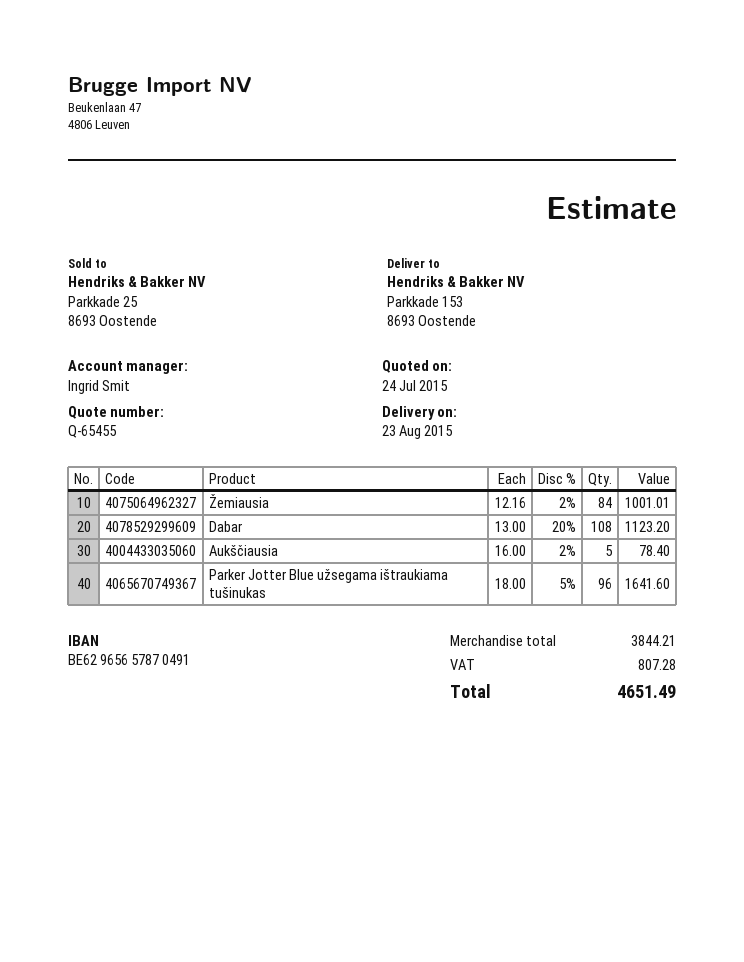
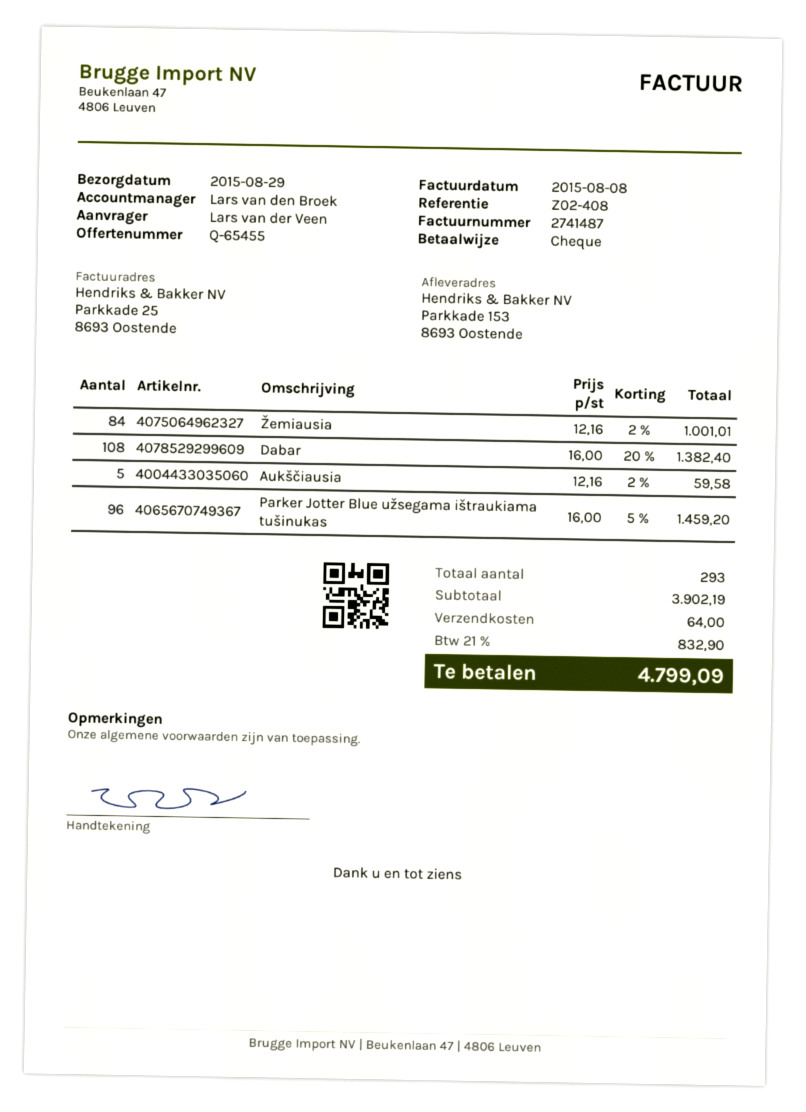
delivery date: 2015-08-23 -> 2015-08-29
sales rep: Ingrid Smit -> Lars van den Broek
Dabar: 108 x 13.00 - 20% = 1123.20 -> 108 x 16.00 - 20% = 1382.40
Aukščiausia: 5 x 16.00 - 2% = 78.40 -> 5 x 12.16 - 2% = 59.58
Parker Jotter Blue užsegama ištraukiama tušinukas: 96 x 18.00 - 5% = 1641.60 -> 96 x 16.00 - 5% = 1459.20
subtotal: 3844.21 -> 3902.19
shipping: none -> 64.00
tax: 807.28 -> 832.90
total: 4651.49 -> 4799.09

